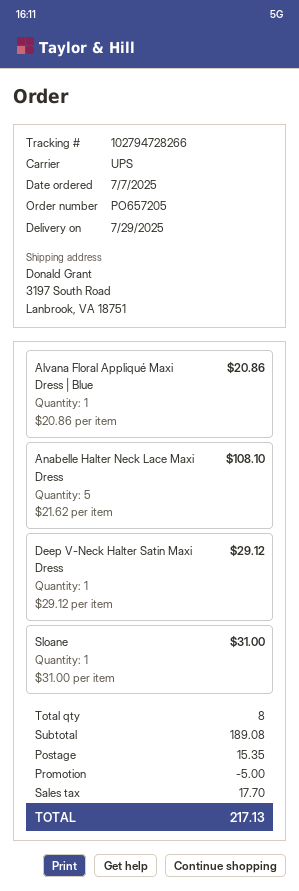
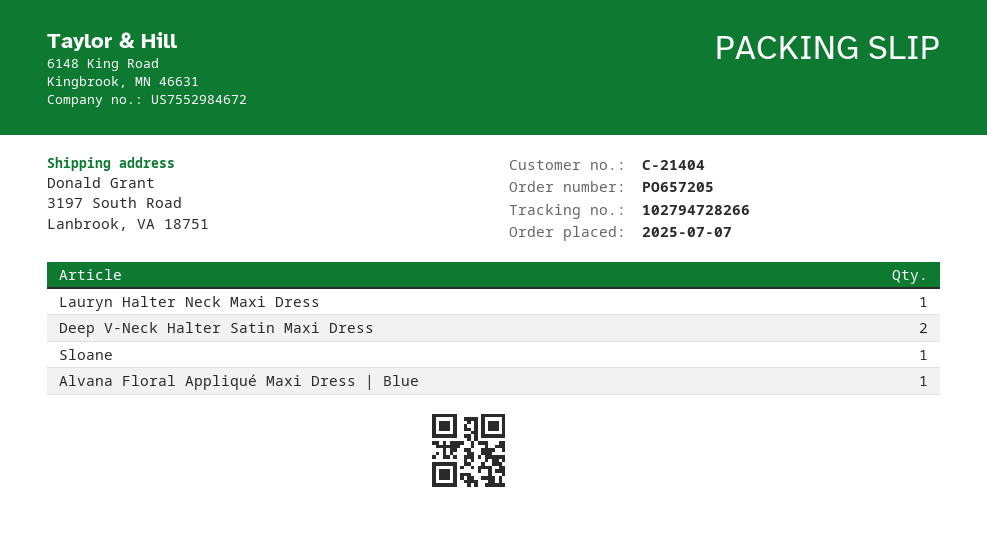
Anabelle Halter Neck Lace Maxi Dress: 5 -> none
Deep V-Neck Halter Satin Maxi Dress: 1 -> 2
Lauryn Halter Neck Maxi Dress: none -> 1

